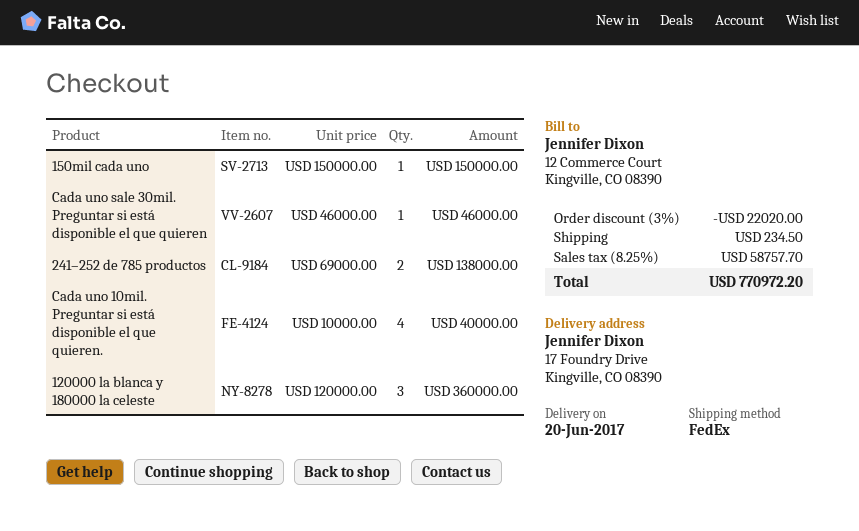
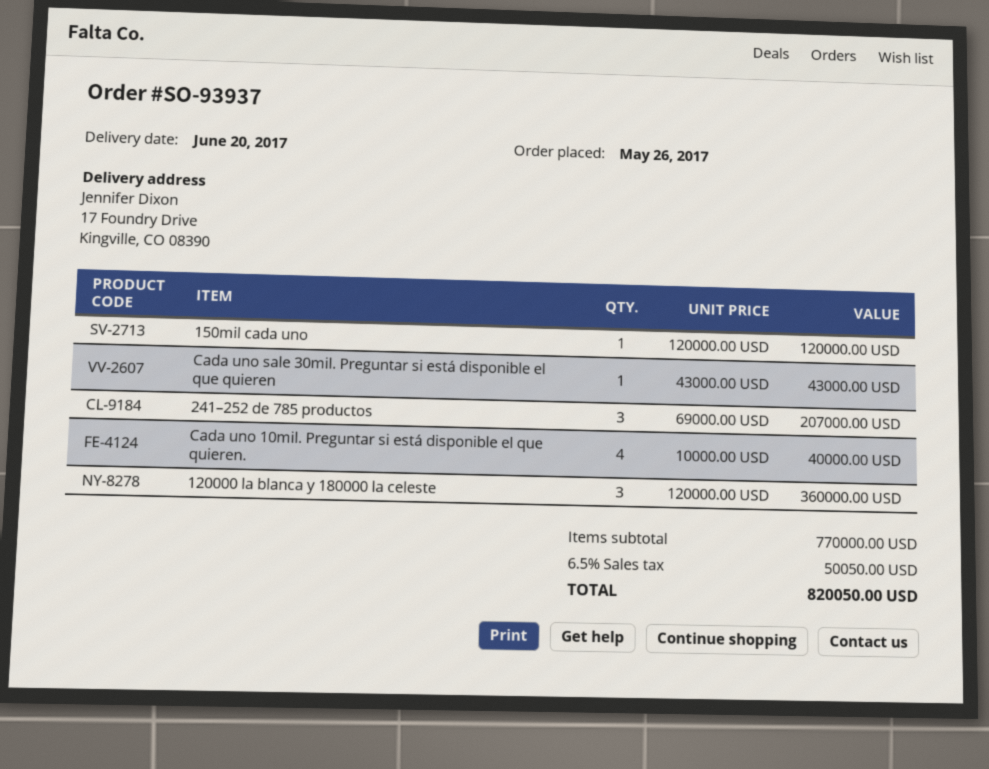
150mil cada uno: 1 x 150000.00 = 150000.00 -> 1 x 120000.00 = 120000.00
Cada uno sale 30mil. Preguntar si está disponible el que quieren: 1 x 46000.00 = 46000.00 -> 1 x 43000.00 = 43000.00
241–252 de 785 productos: 2 x 69000.00 = 138000.00 -> 3 x 69000.00 = 207000.00
discount: 3% = 22020.00 -> none
shipping: 234.50 -> none
tax: 8.25% = 58757.70 -> 6.5% = 50050.00
total: 770972.20 -> 820050.00

